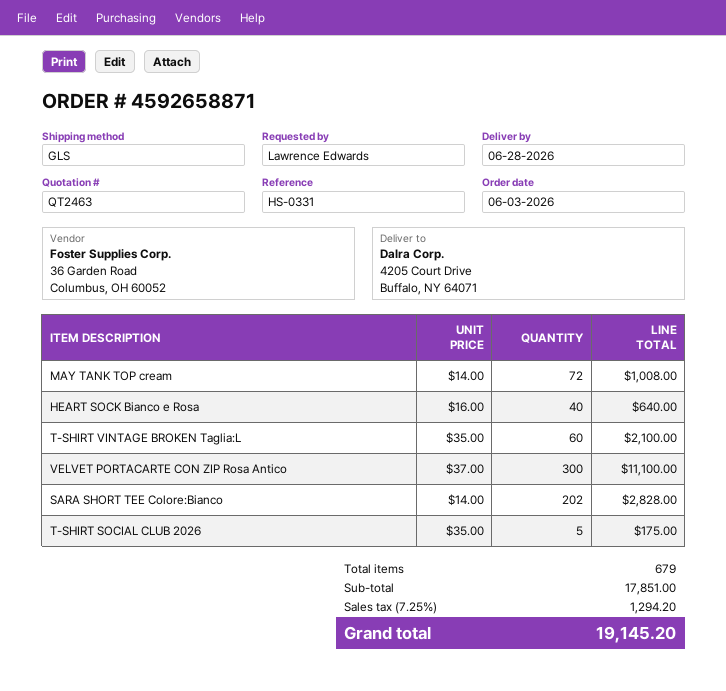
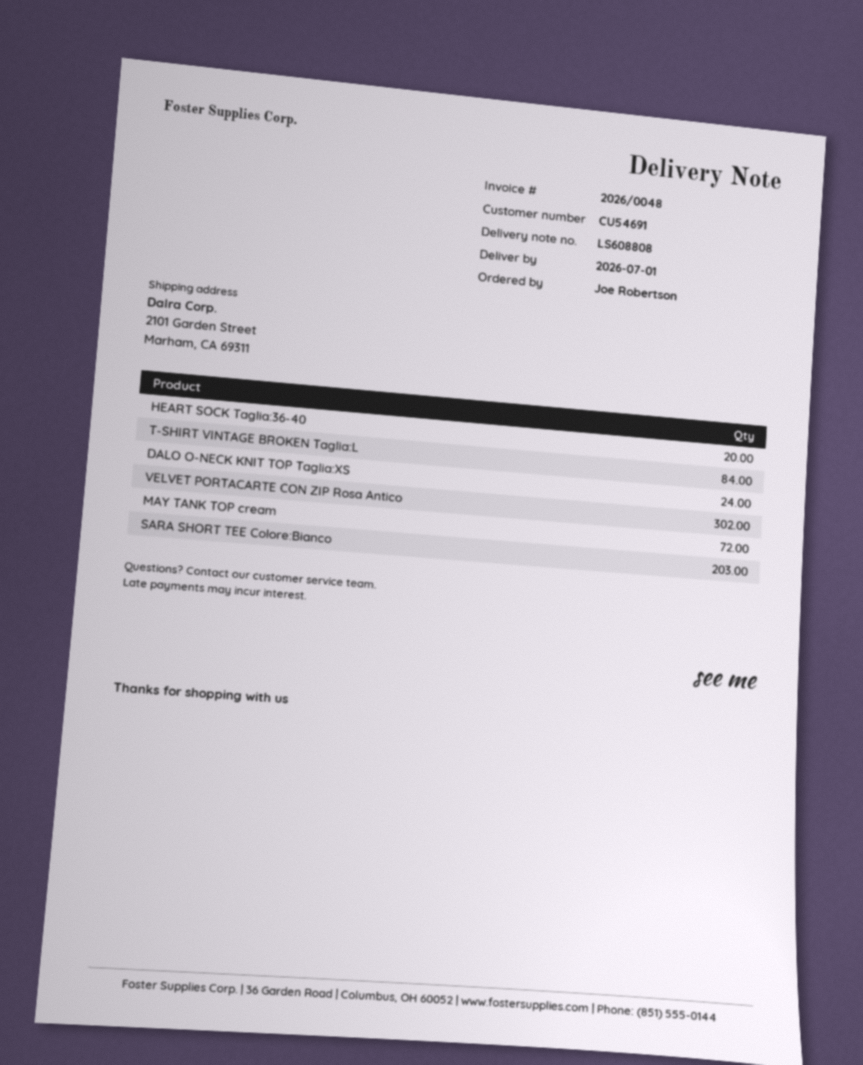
delivery date: 2026-06-28 -> 2026-07-01
ordered by: Lawrence Edwards -> Joe Robertson
ship to: 4205 Court Drive, Buffalo, NY 64071 -> 2101 Garden Street, Marham, CA 69311
HEART SOCK Bianco e Rosa: 40 -> none
T-SHIRT VINTAGE BROKEN Taglia:L: 60 -> 84
VELVET PORTACARTE CON ZIP Rosa Antico: 300 -> 302
SARA SHORT TEE Colore:Bianco: 202 -> 203
T-SHIRT SOCIAL CLUB 2026: 5 -> none
HEART SOCK Taglia:36-40: none -> 20
DALO O-NECK KNIT TOP Taglia:XS: none -> 24

